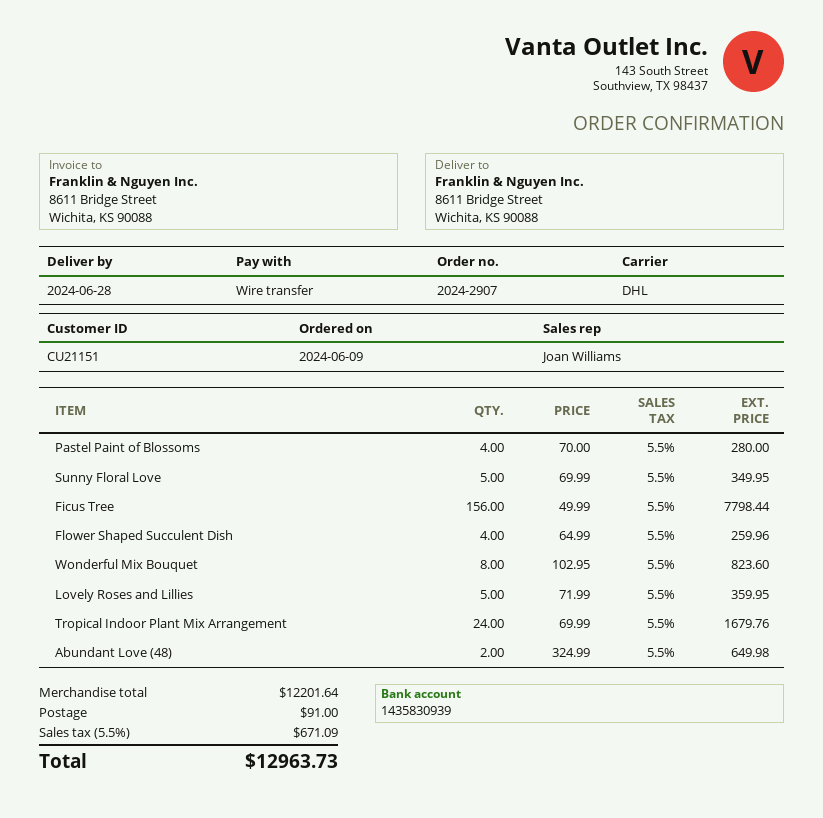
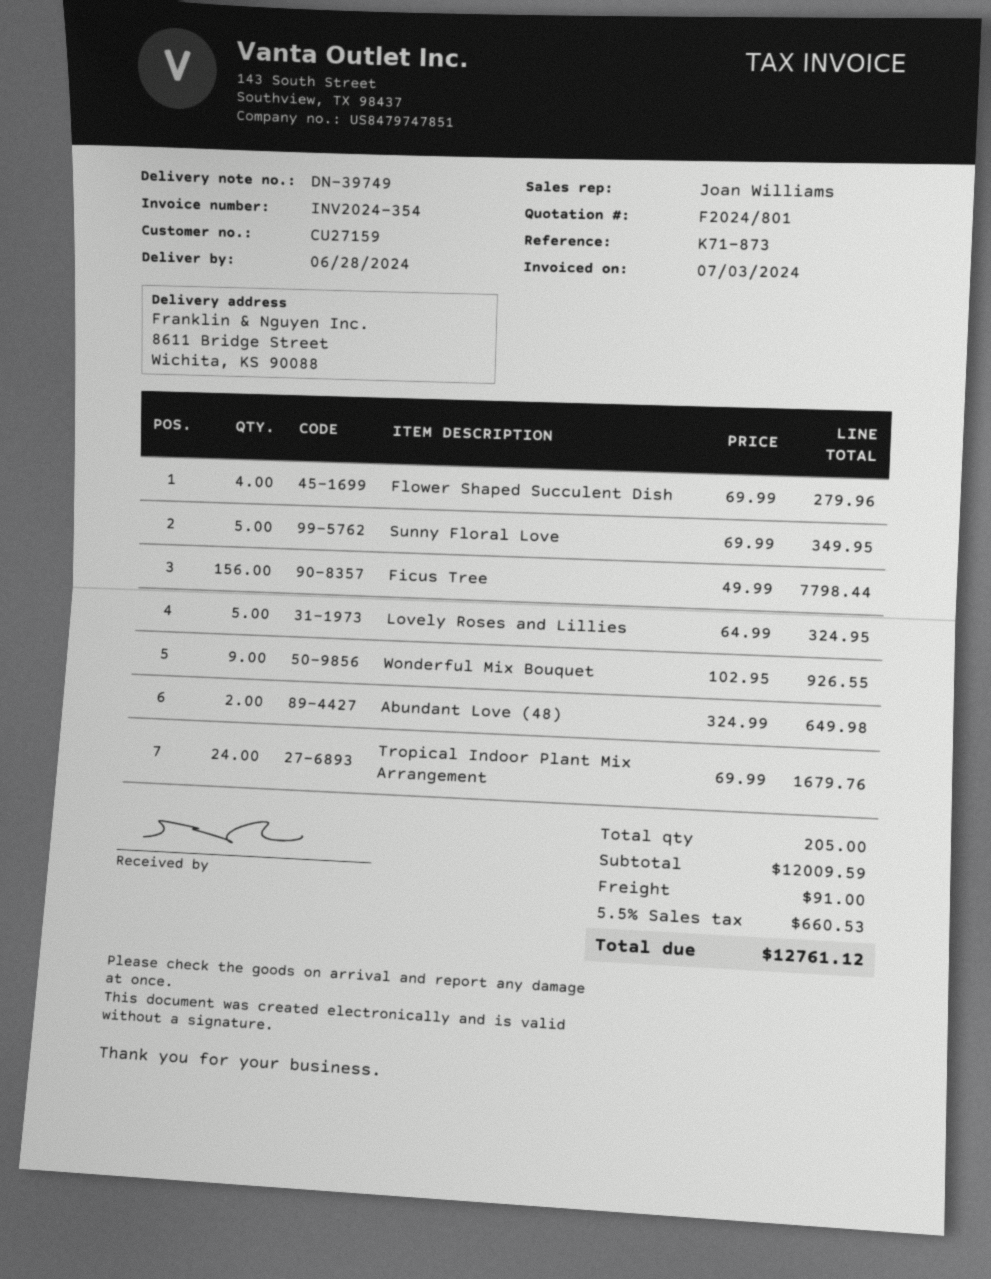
customer number: CU21151 -> CU27159
Pastel Paint of Blossoms: 4 x 70.00 = 280.00 -> none
Flower Shaped Succulent Dish: 4 x 64.99 = 259.96 -> 4 x 69.99 = 279.96
Wonderful Mix Bouquet: 8 x 102.95 = 823.60 -> 9 x 102.95 = 926.55
Lovely Roses and Lillies: 5 x 71.99 = 359.95 -> 5 x 64.99 = 324.95
subtotal: 12201.64 -> 12009.59
tax: 5.5% = 671.09 -> 5.5% = 660.53
total: 12963.73 -> 12761.12

